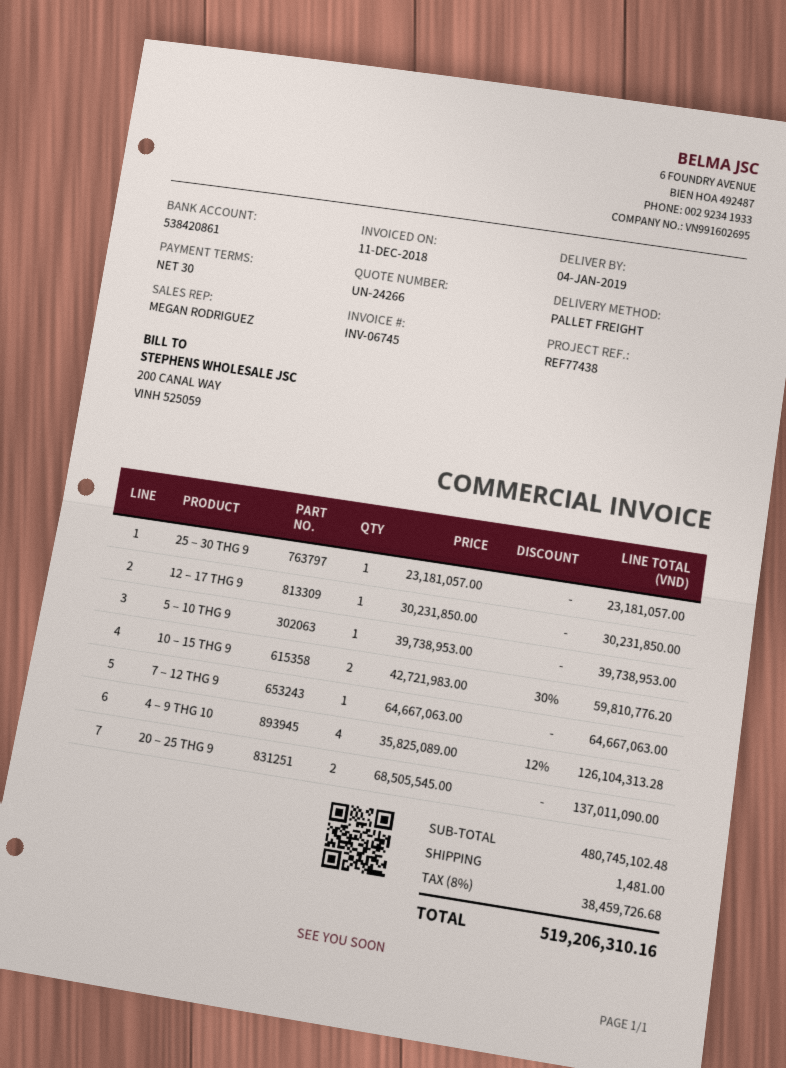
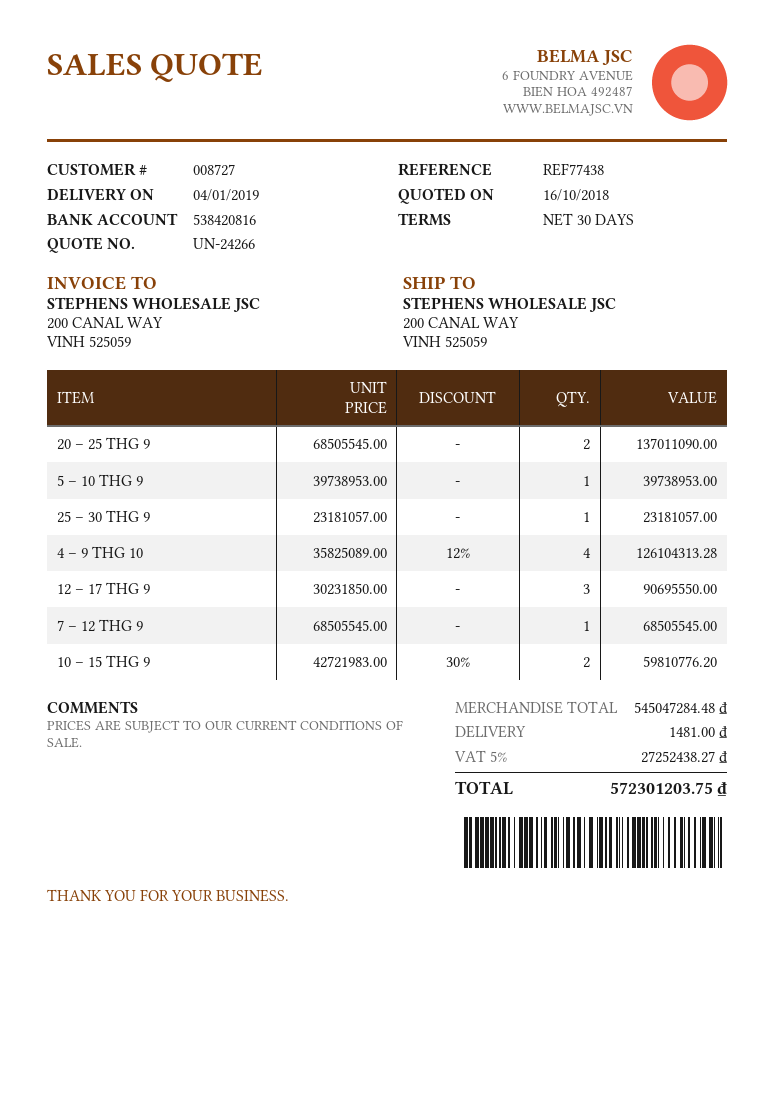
bank account: 538420861 -> 538420816
12 – 17 THG 9: 1 x 30231850.00 = 30231850.00 -> 3 x 30231850.00 = 90695550.00
7 – 12 THG 9: 1 x 64667063.00 = 64667063.00 -> 1 x 68505545.00 = 68505545.00
subtotal: 480745102.48 -> 545047284.48
tax: 8% = 38459726.68 -> 5% = 27252438.27
total: 519206310.16 -> 572301203.75

